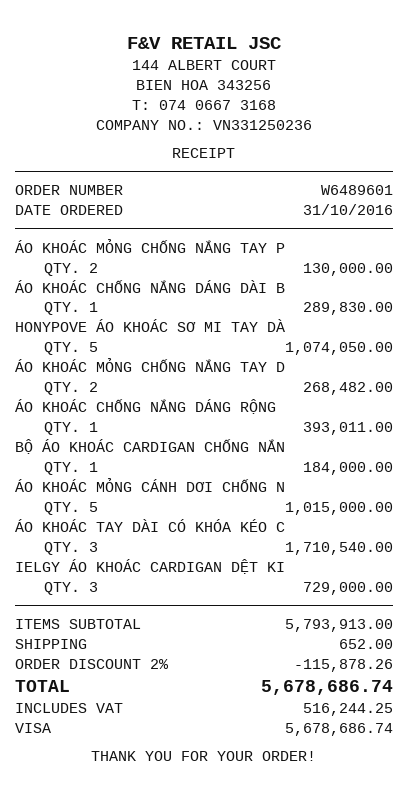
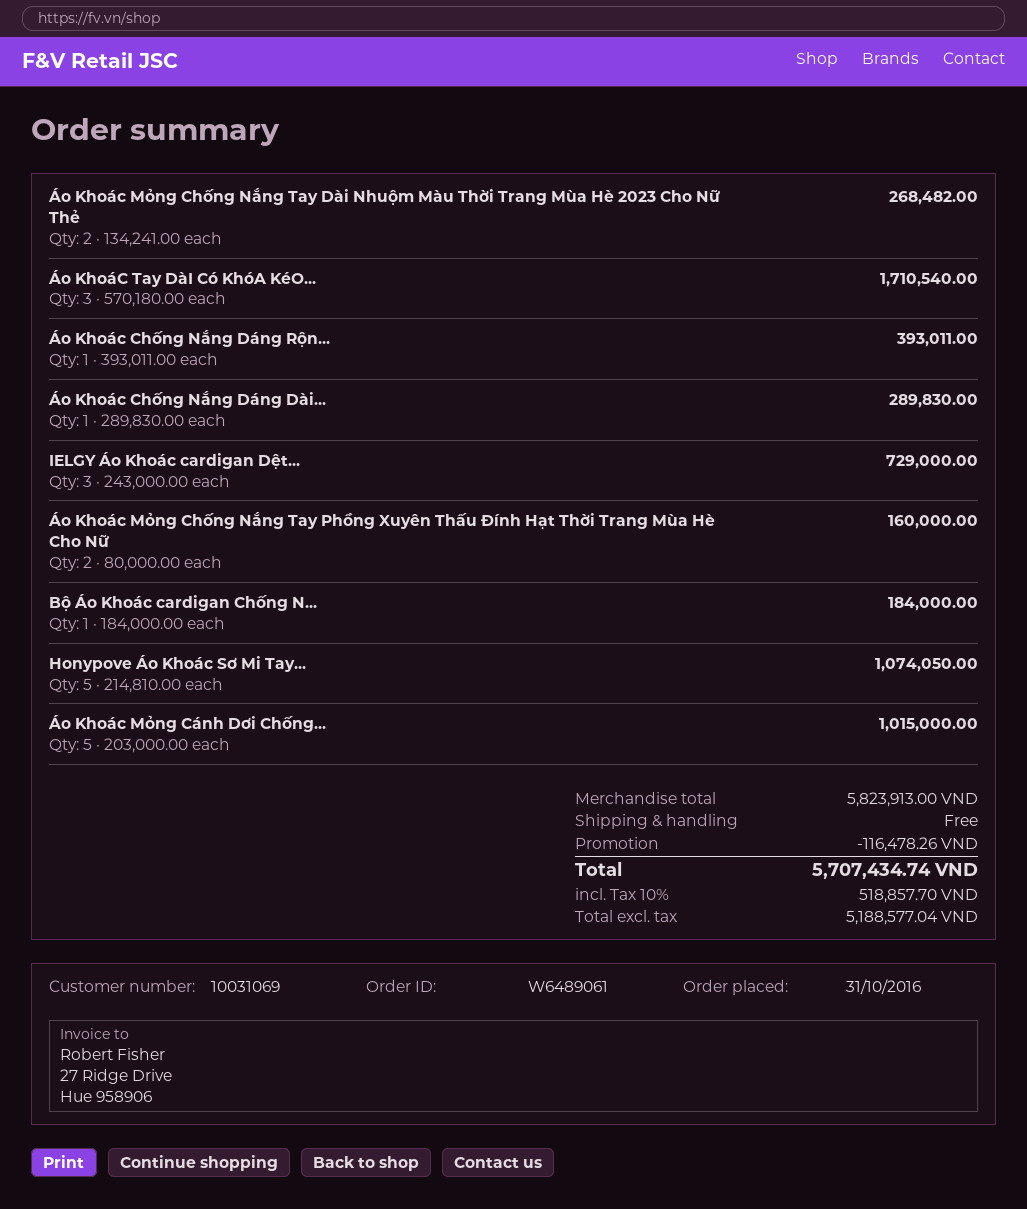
order number: W6489601 -> W6489061
ÁO KHOÁC MỎNG CHỐNG NẮNG TAY P: 2 for 130000.00 -> 2 for 160000.00
subtotal: 5793913.00 -> 5823913.00
discount: 115878.26 -> 116478.26
shipping: 652.00 -> 0.00
tax: 516244.25 -> 518857.70
total: 5678686.74 -> 5707434.74

